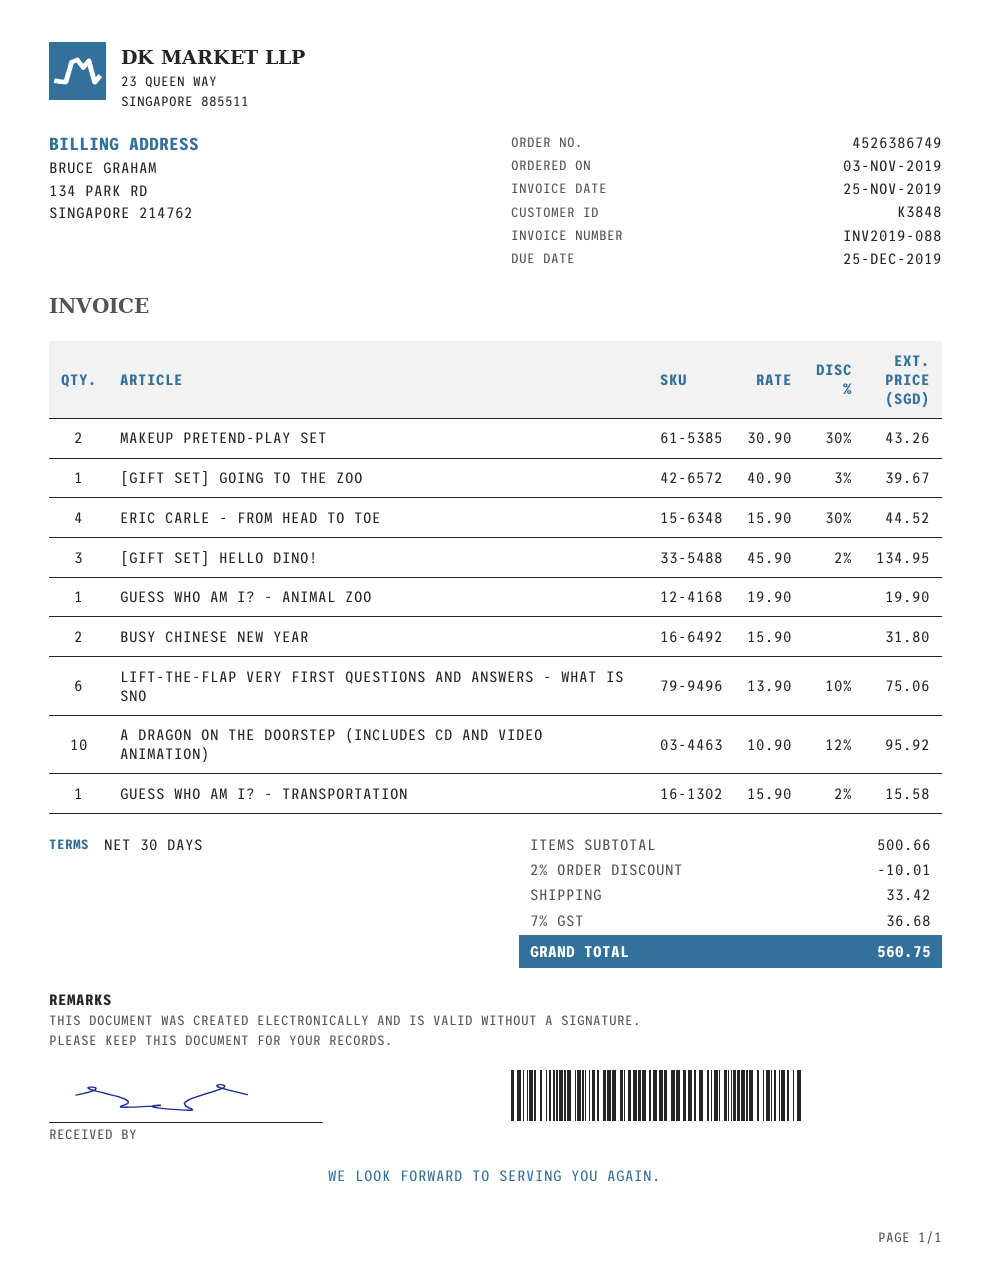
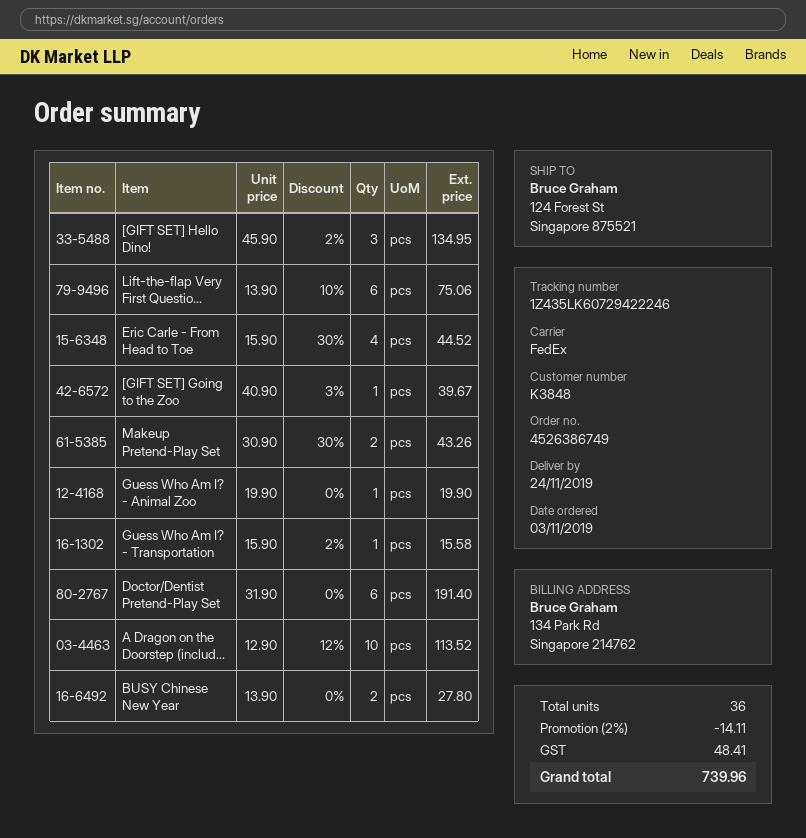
BUSY CHINESE NEW YEAR: 2 x 15.90 = 31.80 -> 2 x 13.90 = 27.80
A DRAGON ON THE DOORSTEP (INCLUDES CD AND VIDEO ANIMATION): 10 x 10.90 - 12% = 95.92 -> 10 x 12.90 - 12% = 113.52
Doctor/Dentist Pretend-Play Set: none -> 6 x 31.90 = 191.40
discount: 2% = 10.01 -> 2% = 14.11
shipping: 33.42 -> none
tax: 36.68 -> 48.41
total: 560.75 -> 739.96

